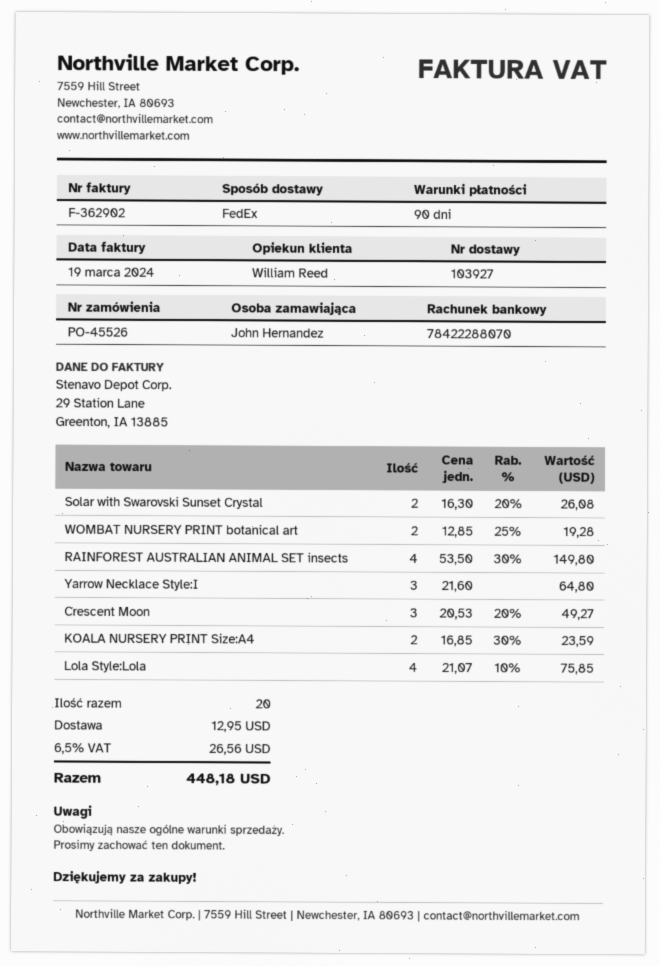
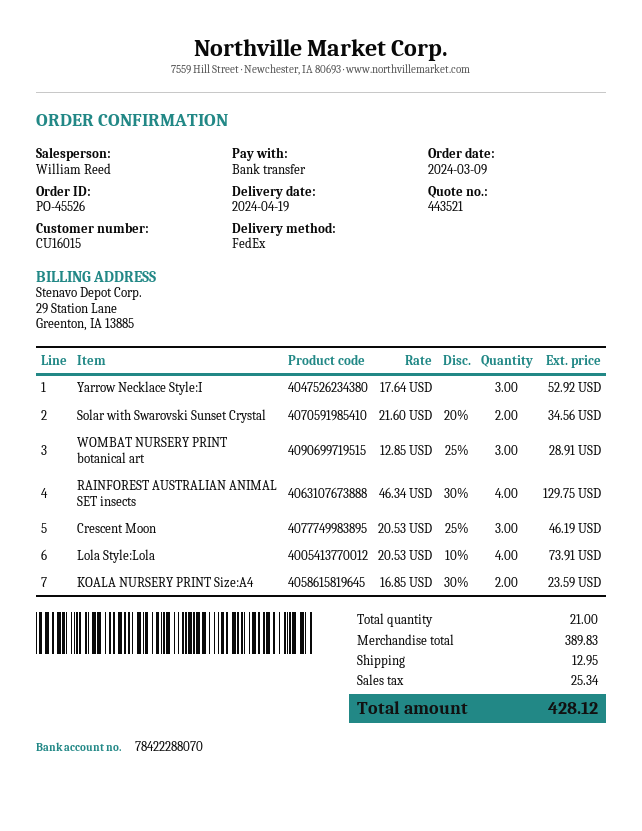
Solar with Swarovski Sunset Crystal: 2 x 16.30 - 20% = 26.08 -> 2 x 21.60 - 20% = 34.56
WOMBAT NURSERY PRINT botanical art: 2 x 12.85 - 25% = 19.28 -> 3 x 12.85 - 25% = 28.91
RAINFOREST AUSTRALIAN ANIMAL SET insects: 4 x 53.50 - 30% = 149.80 -> 4 x 46.34 - 30% = 129.75
Yarrow Necklace Style:I: 3 x 21.60 = 64.80 -> 3 x 17.64 = 52.92
Crescent Moon: 3 x 20.53 - 20% = 49.27 -> 3 x 20.53 - 25% = 46.19
Lola Style:Lola: 4 x 21.07 - 10% = 75.85 -> 4 x 20.53 - 10% = 73.91
total quantity: 20 -> 21
tax: 26.56 -> 25.34
total: 448.18 -> 428.12

